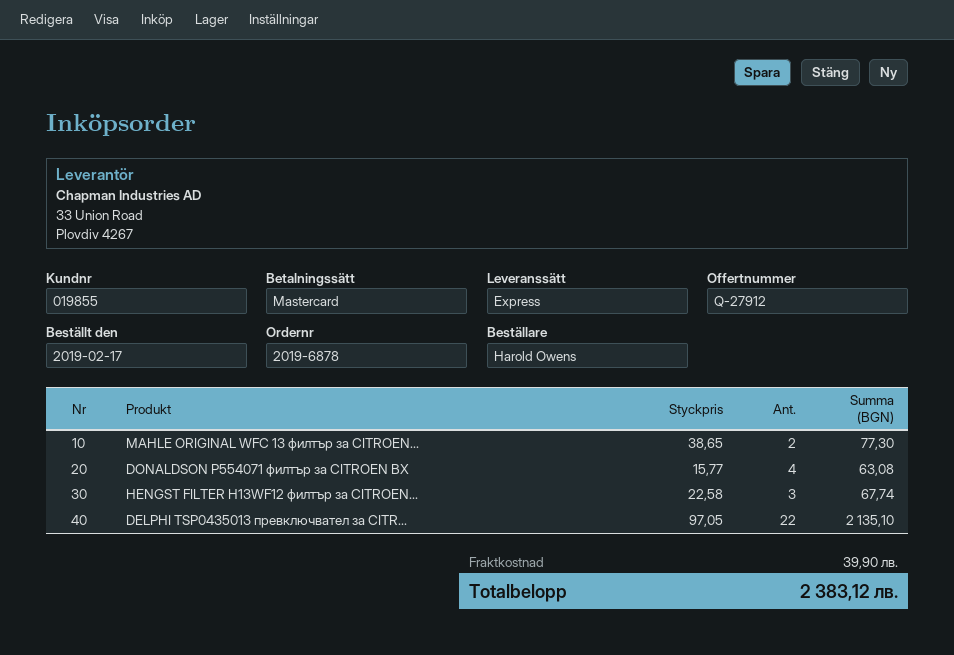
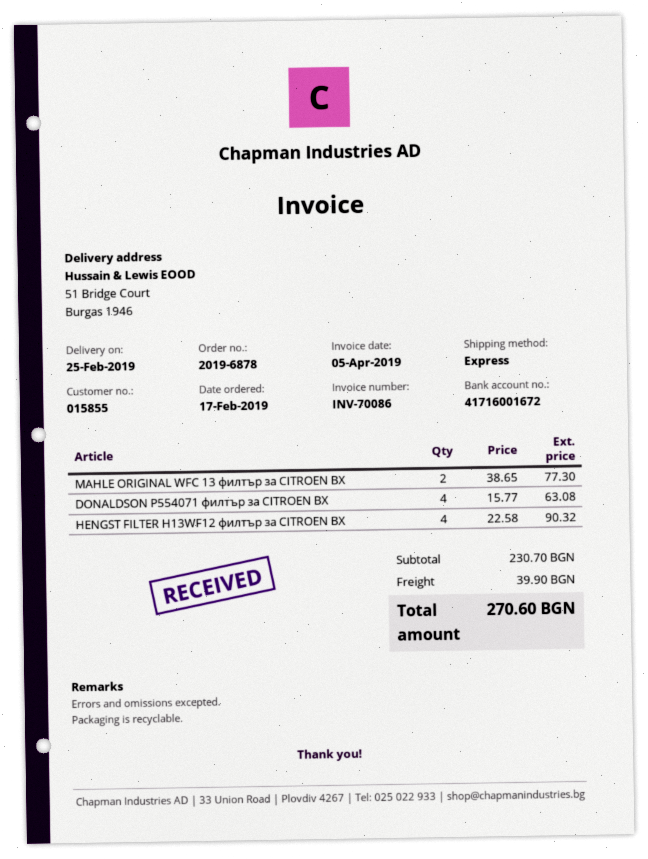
customer number: 019855 -> 015855
HENGST FILTER H13WF12 филтър за CITROEN...: 3 x 22.58 = 67.74 -> 4 x 22.58 = 90.32
DELPHI TSP0435013 превключвател за CITR...: 22 x 97.05 = 2135.10 -> none
total: 2383.12 -> 270.60

